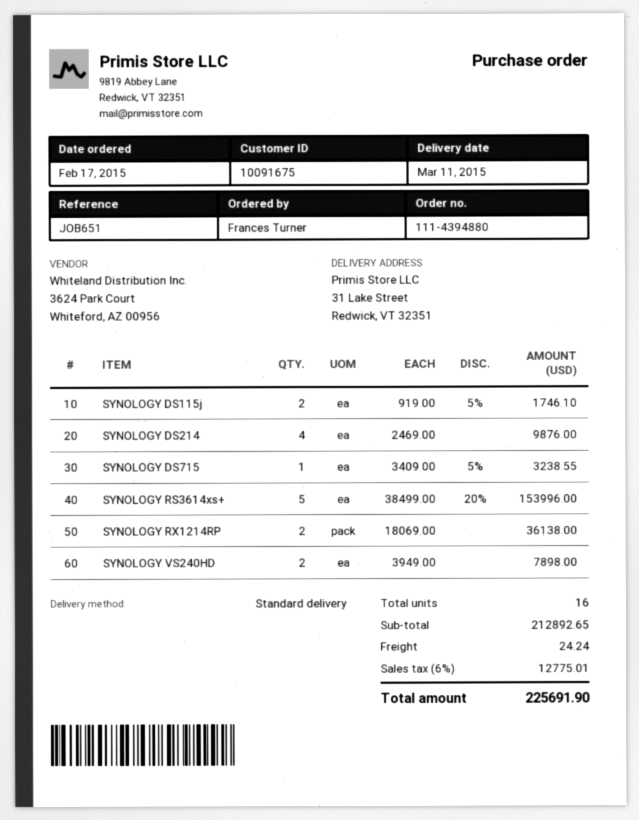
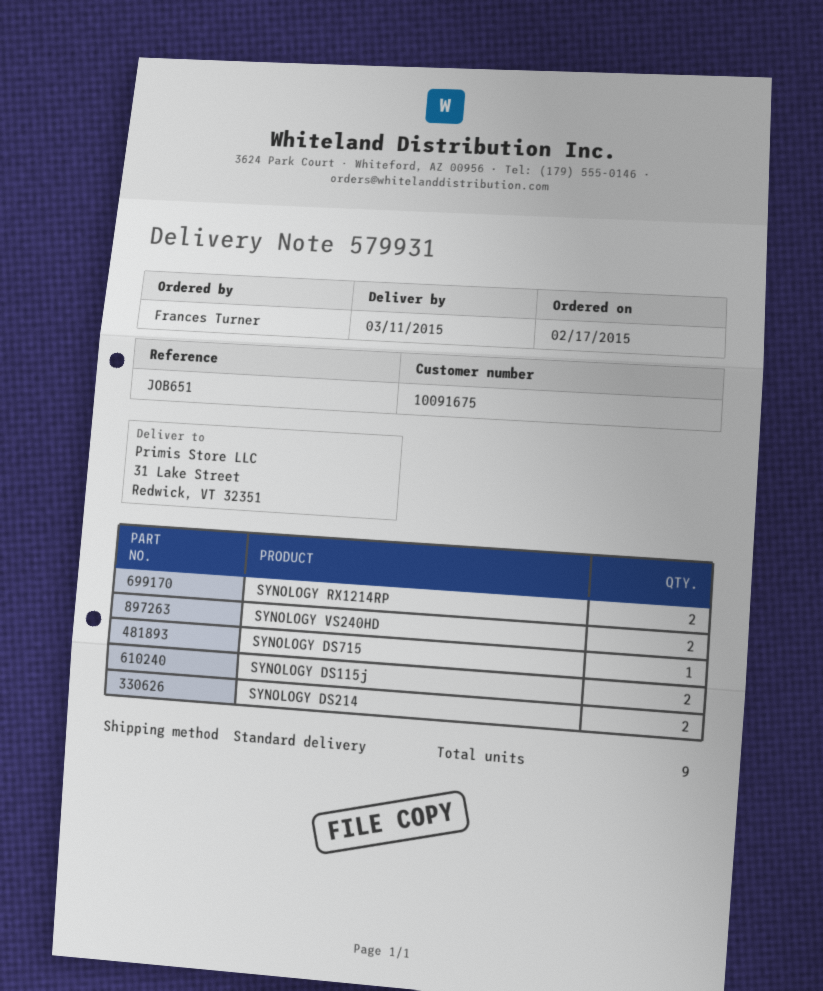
SYNOLOGY DS214: 4 -> 2
SYNOLOGY RS3614xs+: 5 -> none
total quantity: 16 -> 9

